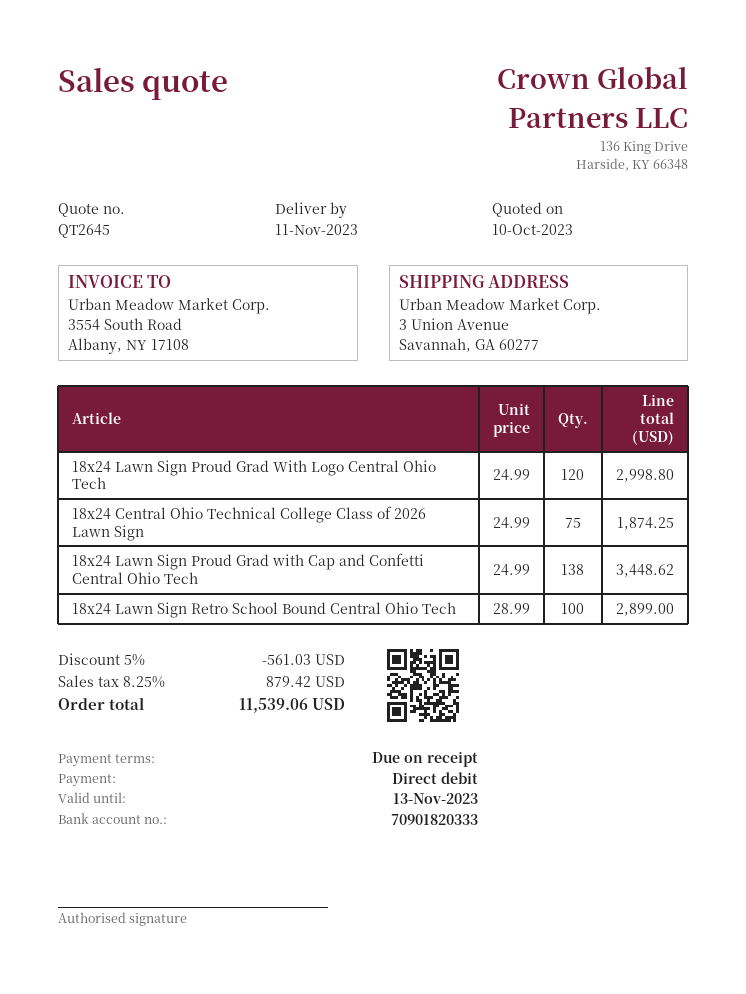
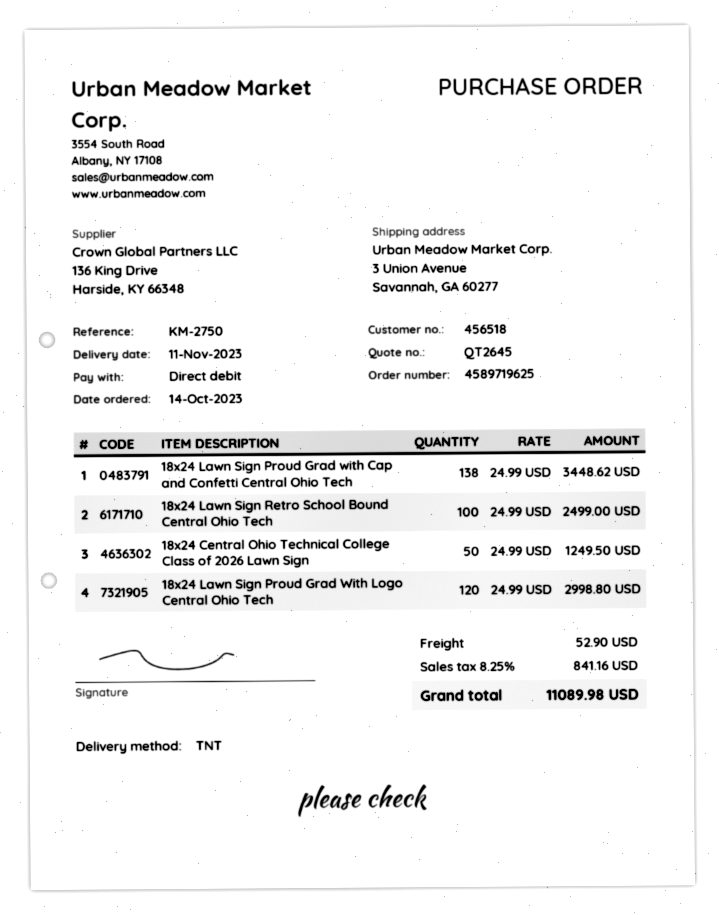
18x24 Central Ohio Technical College Class of 2026 Lawn Sign: 75 x 24.99 = 1874.25 -> 50 x 24.99 = 1249.50
18x24 Lawn Sign Retro School Bound Central Ohio Tech: 100 x 28.99 = 2899.00 -> 100 x 24.99 = 2499.00
discount: 5% = 561.03 -> none
shipping: none -> 52.90
tax: 8.25% = 879.42 -> 8.25% = 841.16
total: 11539.06 -> 11089.98

